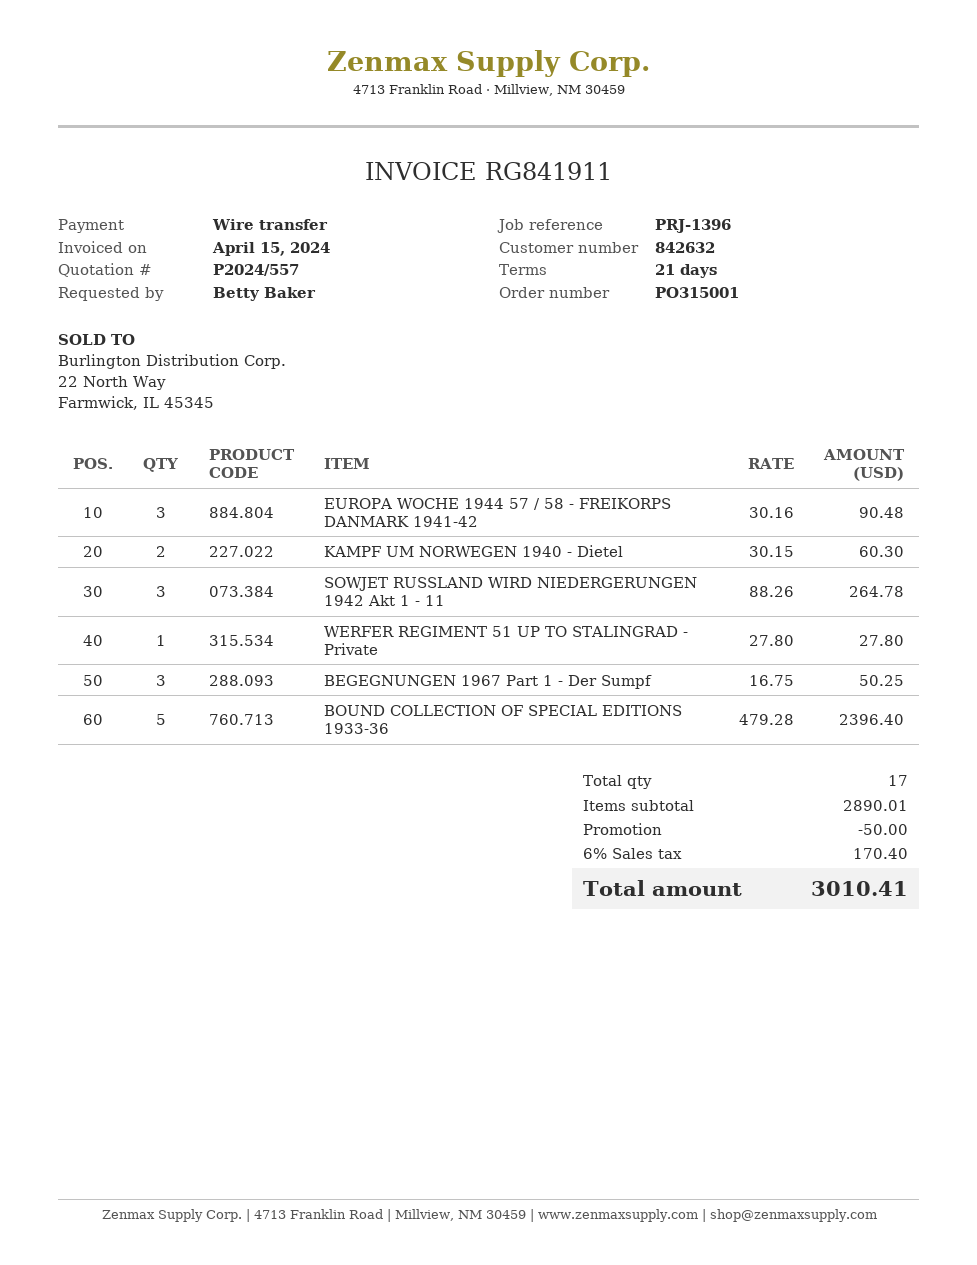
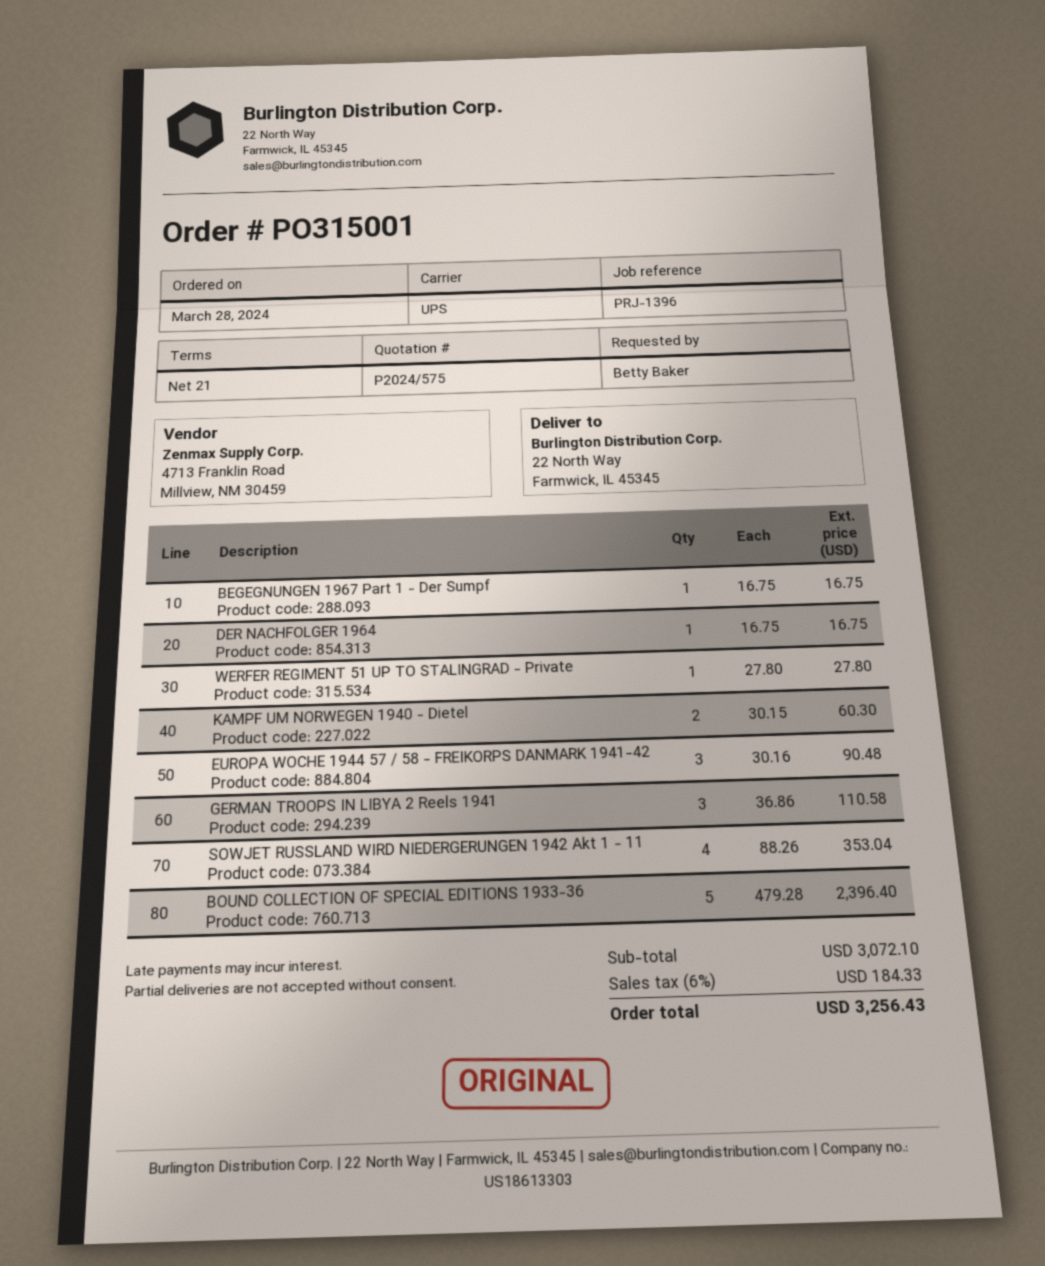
quote number: P2024/557 -> P2024/575
SOWJET RUSSLAND WIRD NIEDERGERUNGEN 1942 Akt 1 - 11: 3 x 88.26 = 264.78 -> 4 x 88.26 = 353.04
BEGEGNUNGEN 1967 Part 1 - Der Sumpf: 3 x 16.75 = 50.25 -> 1 x 16.75 = 16.75
DER NACHFOLGER 1964: none -> 1 x 16.75 = 16.75
GERMAN TROOPS IN LIBYA 2 Reels 1941: none -> 3 x 36.86 = 110.58
subtotal: 2890.01 -> 3072.10
discount: 50.00 -> none
tax: 6% = 170.40 -> 6% = 184.33
total: 3010.41 -> 3256.43

